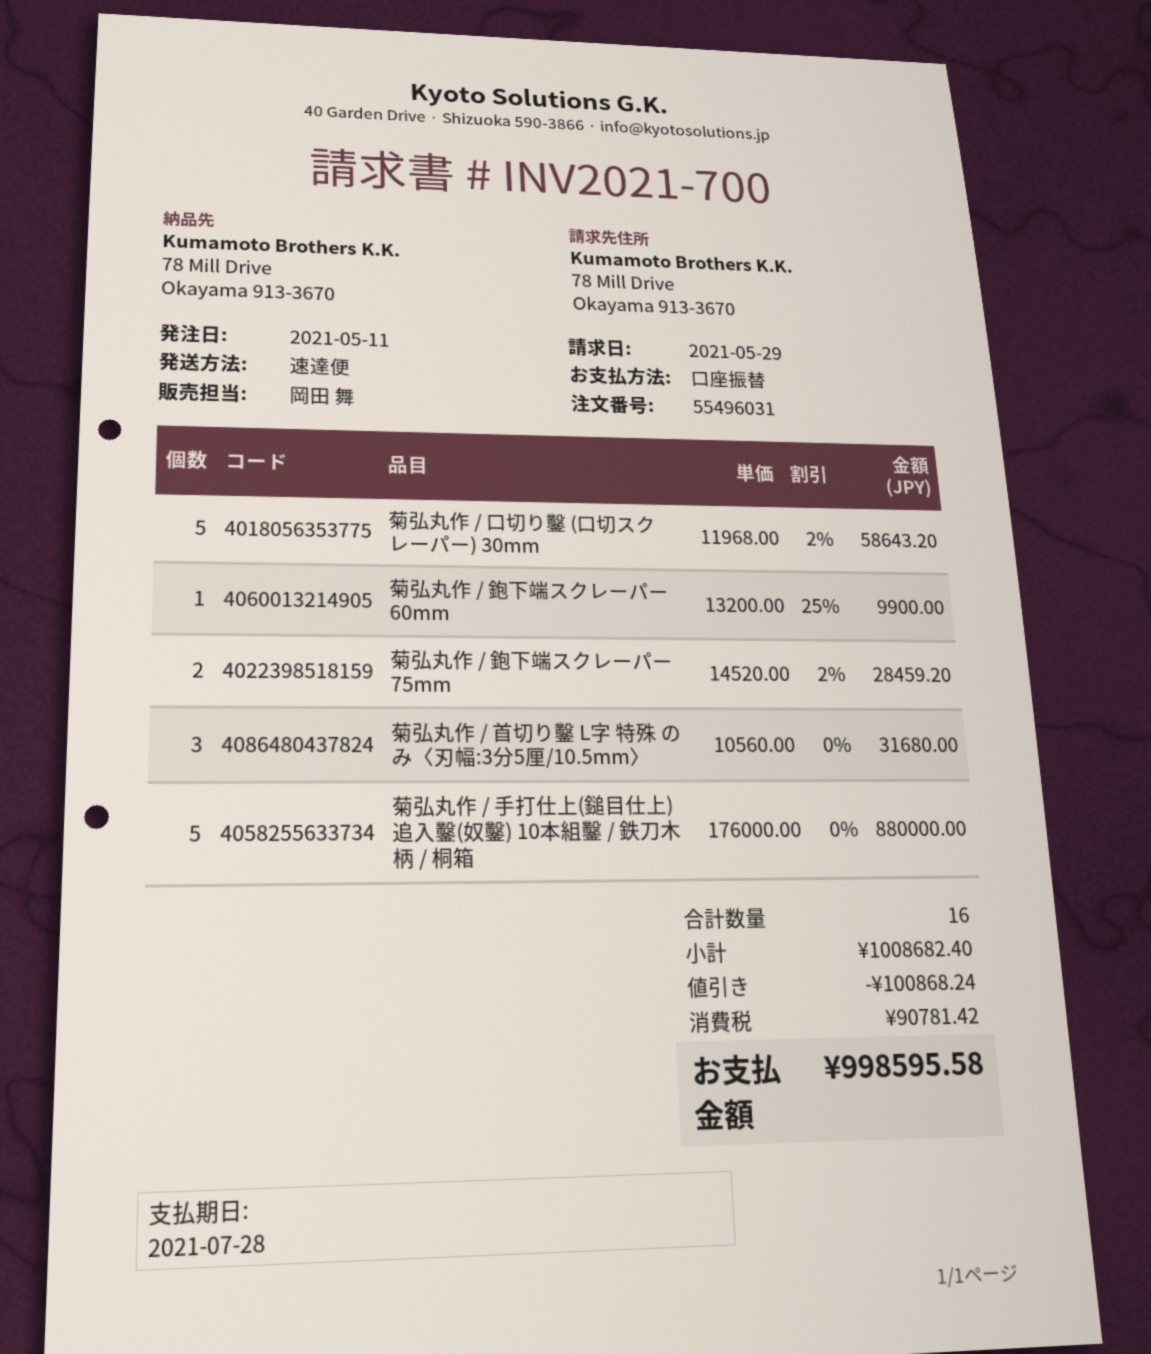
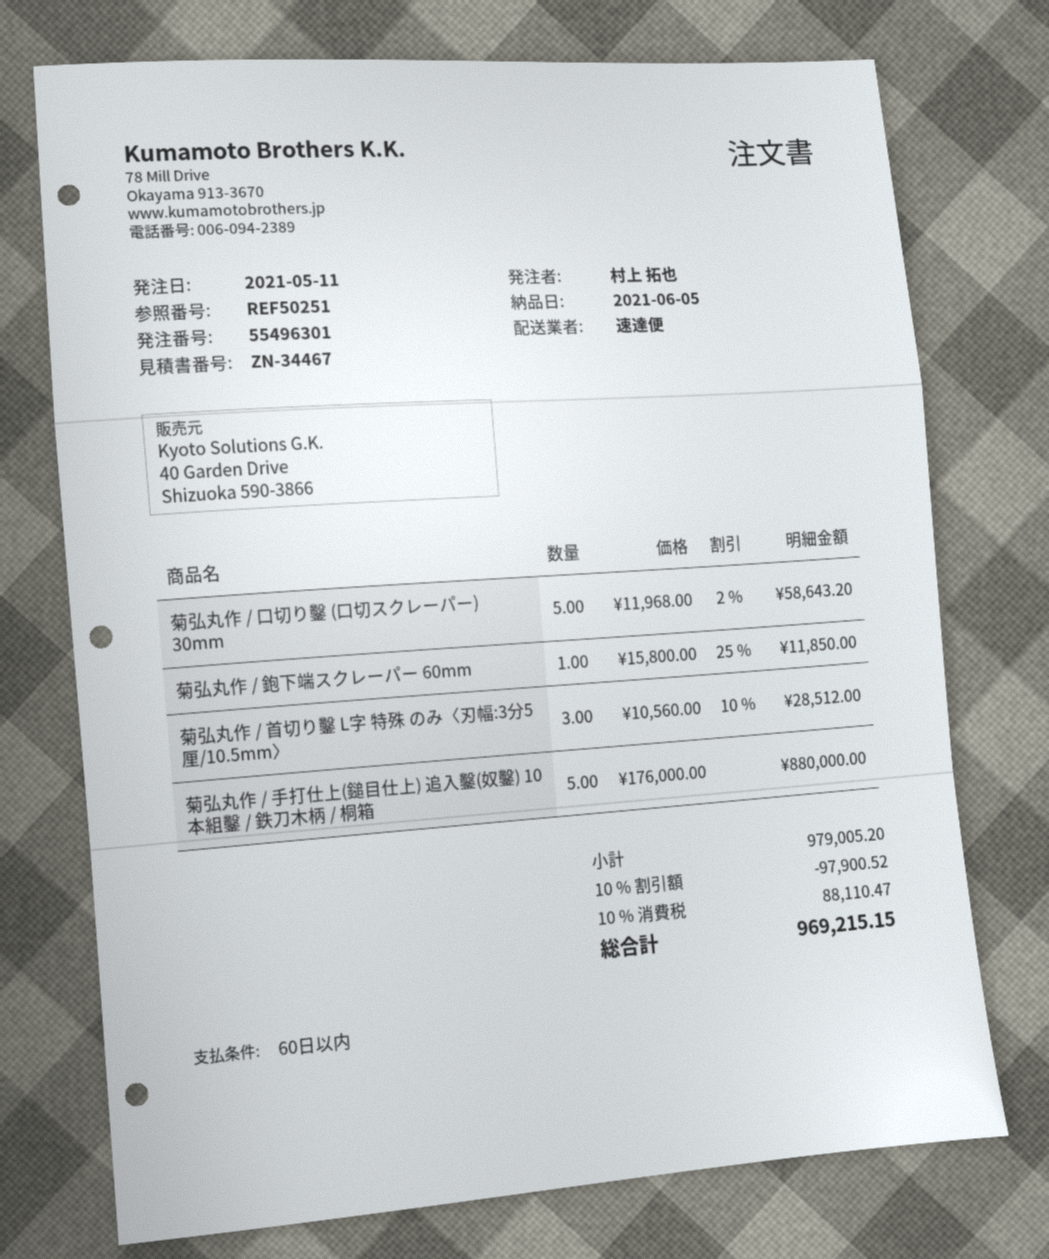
order number: 55496031 -> 55496301
菊弘丸作 / 鉋下端スクレーパー 60mm: 1 x 13200.00 - 25% = 9900.00 -> 1 x 15800.00 - 25% = 11850.00
菊弘丸作 / 鉋下端スクレーパー 75mm: 2 x 14520.00 - 2% = 28459.20 -> none
菊弘丸作 / 首切り鑿 L字 特殊 のみ〈刃幅:3分5厘/10.5mm〉: 3 x 10560.00 = 31680.00 -> 3 x 10560.00 - 10% = 28512.00
subtotal: 1008682.40 -> 979005.20
discount: 100868.24 -> 97900.52
tax: 90781.42 -> 88110.47
total: 998595.58 -> 969215.15

